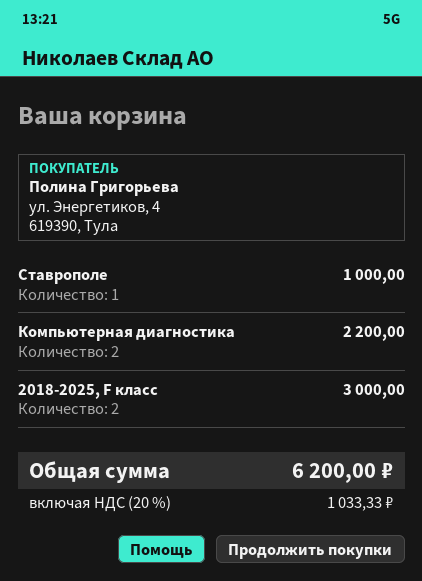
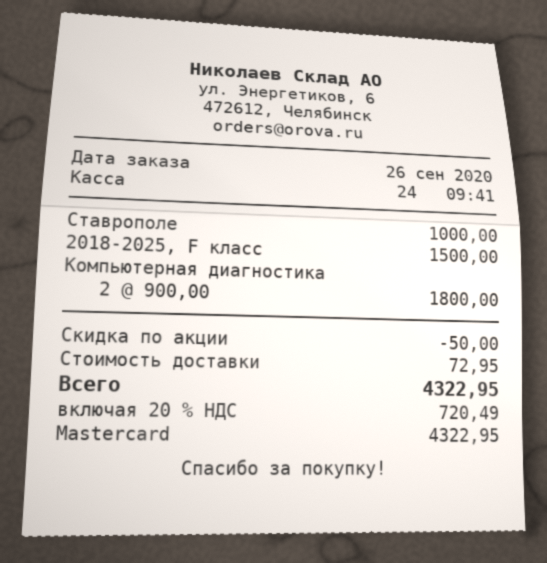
Компьютерная диагностика: 2 for 2200.00 -> 2 for 1800.00
2018-2025, F класс: 2 for 3000.00 -> 1 for 1500.00
discount: none -> 50.00
shipping: none -> 72.95
tax: 20% = 1033.33 -> 20% = 720.49
total: 6200.00 -> 4322.95

